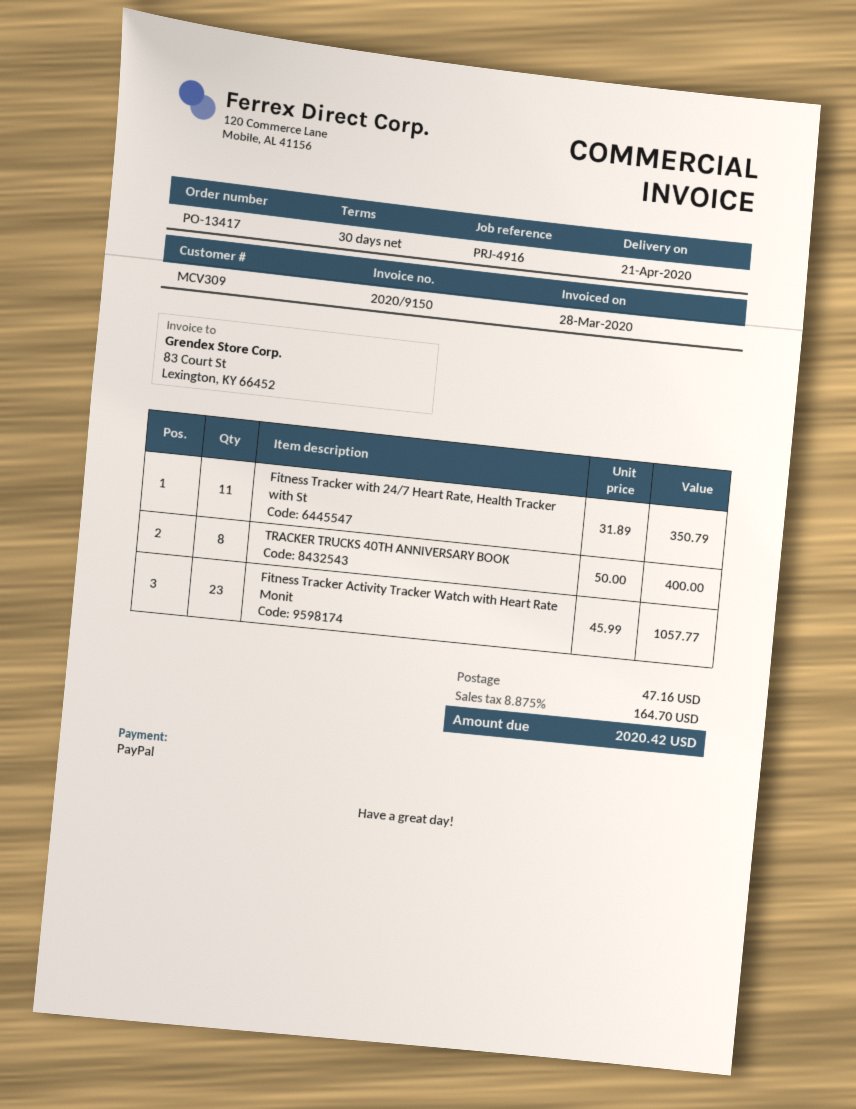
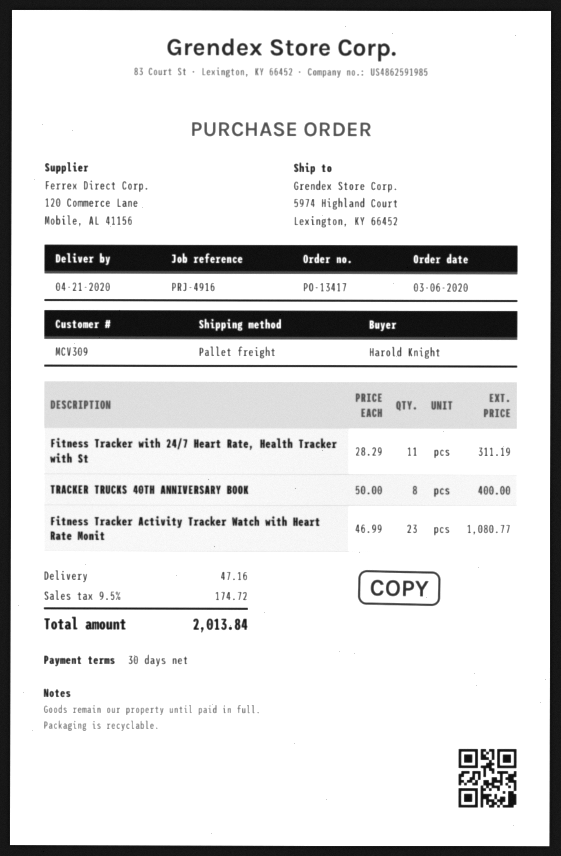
Fitness Tracker with 24/7 Heart Rate, Health Tracker with St: 11 x 31.89 = 350.79 -> 11 x 28.29 = 311.19
Fitness Tracker Activity Tracker Watch with Heart Rate Monit: 23 x 45.99 = 1057.77 -> 23 x 46.99 = 1080.77
tax: 8.875% = 164.70 -> 9.5% = 174.72
total: 2020.42 -> 2013.84

